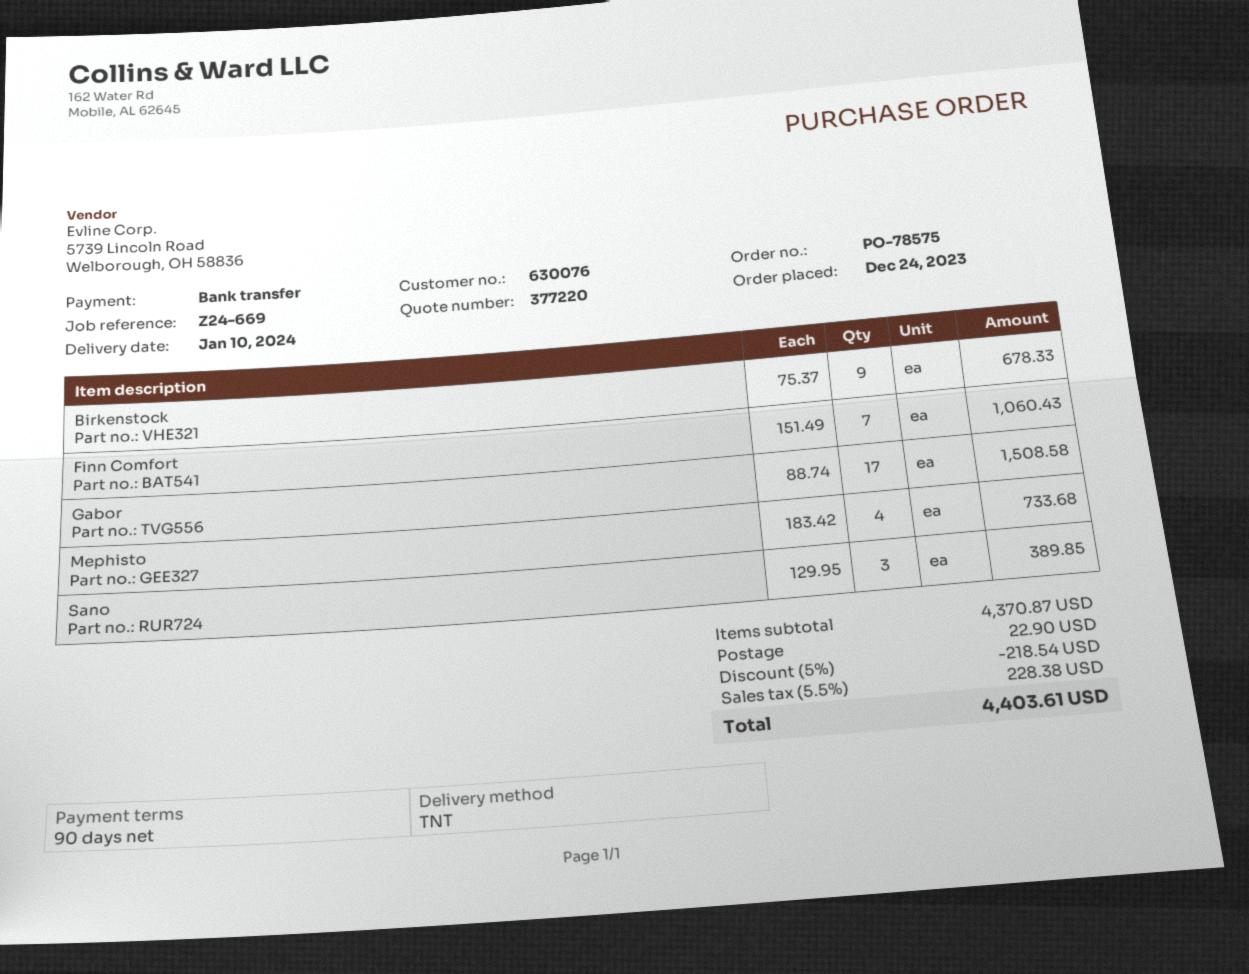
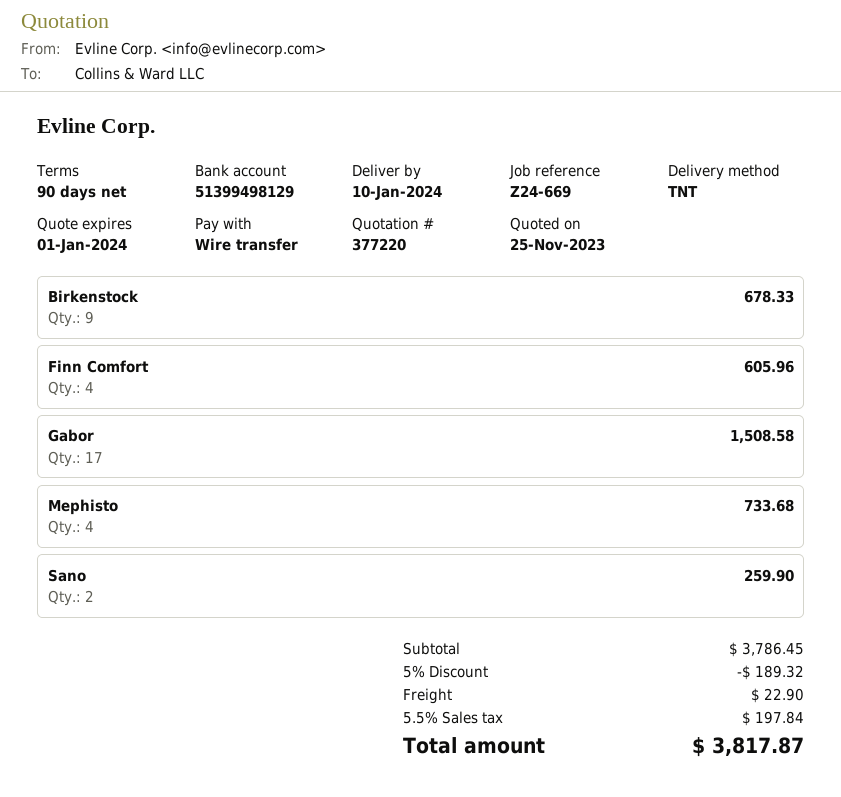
Finn Comfort: 7 for 1060.43 -> 4 for 605.96
Sano: 3 for 389.85 -> 2 for 259.90
subtotal: 4370.87 -> 3786.45
discount: 5% = 218.54 -> 5% = 189.32
tax: 5.5% = 228.38 -> 5.5% = 197.84
total: 4403.61 -> 3817.87

